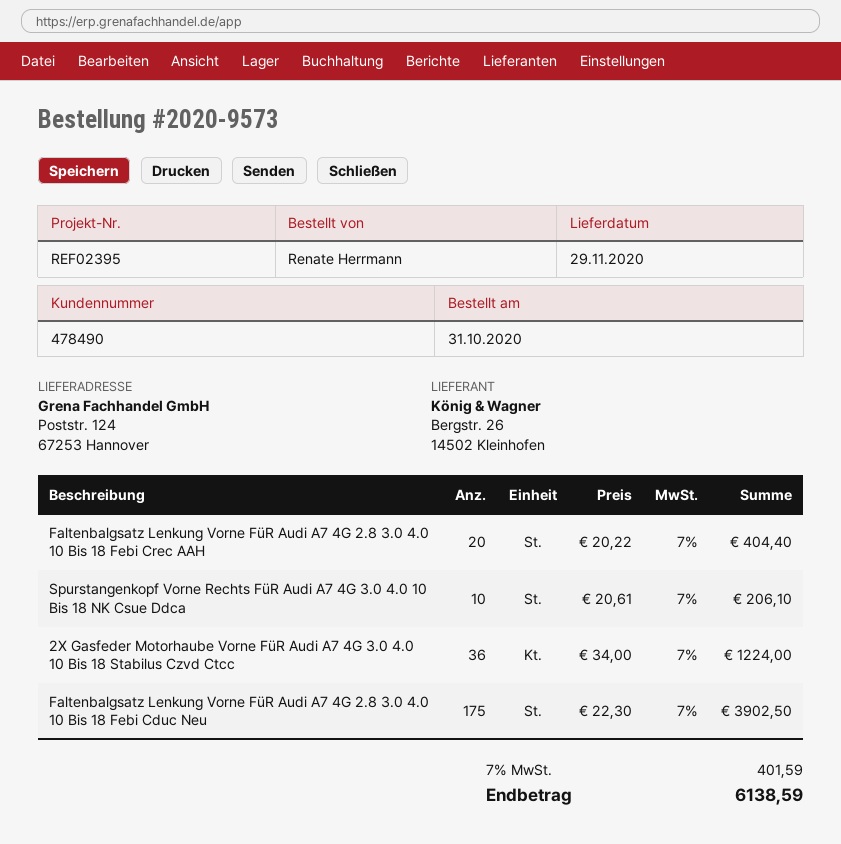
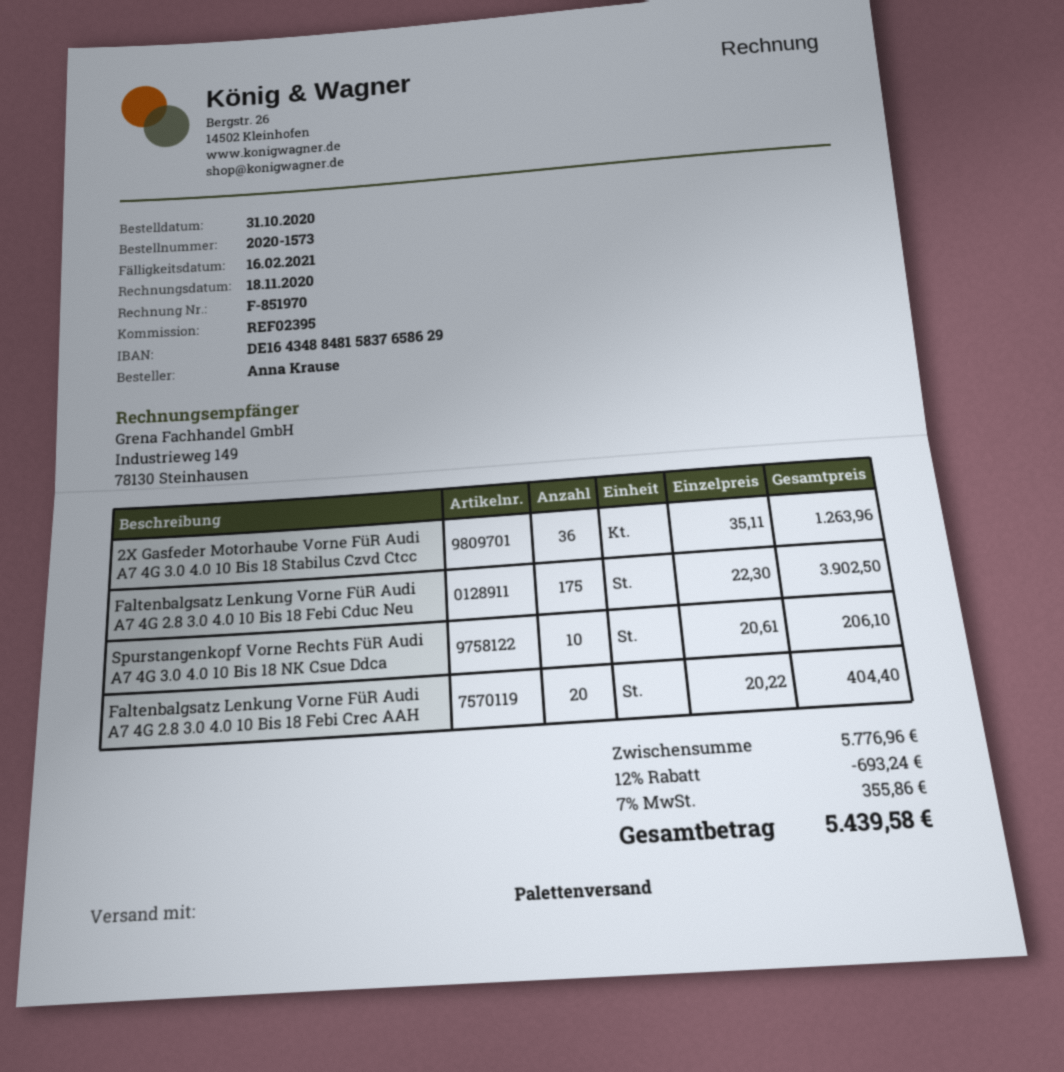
order number: 2020-9573 -> 2020-1573
ordered by: Renate Herrmann -> Anna Krause
2X Gasfeder Motorhaube Vorne FüR Audi A7 4G 3.0 4.0 10 Bis 18 Stabilus Czvd Ctcc: 36 x 34.00 = 1224.00 -> 36 x 35.11 = 1263.96
discount: none -> 12% = 693.24
tax: 7% = 401.59 -> 7% = 355.86
total: 6138.59 -> 5439.58

